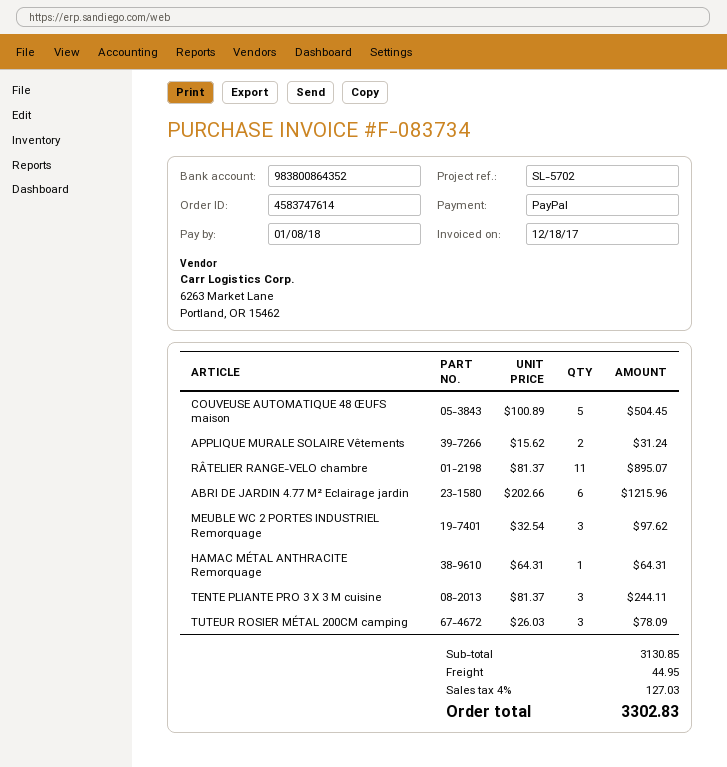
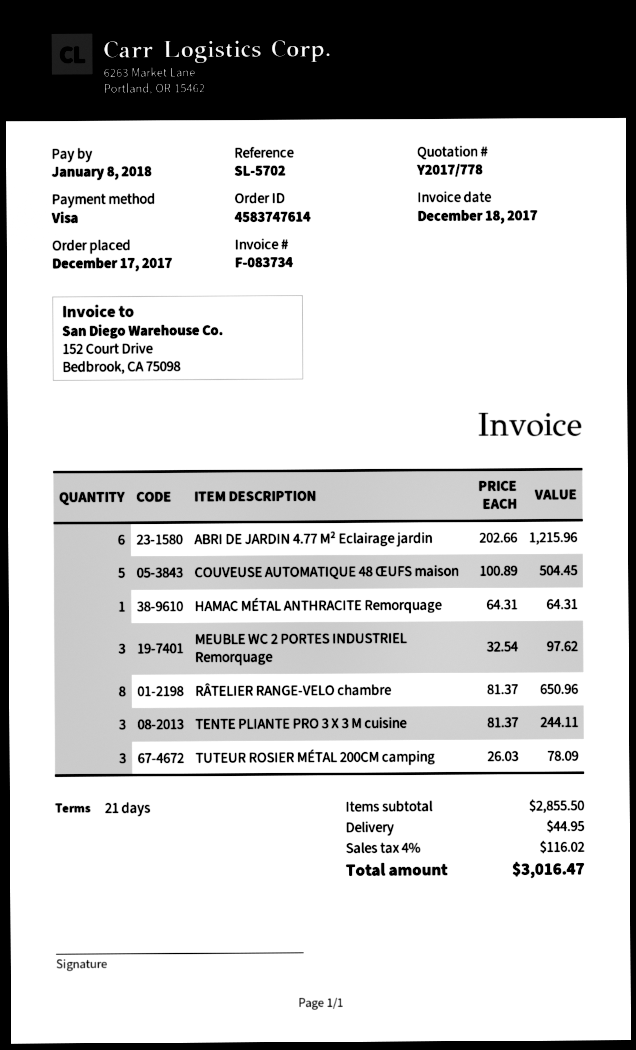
payment method: PayPal -> Visa
APPLIQUE MURALE SOLAIRE Vêtements: 2 x 15.62 = 31.24 -> none
RÂTELIER RANGE-VELO chambre: 11 x 81.37 = 895.07 -> 8 x 81.37 = 650.96
subtotal: 3130.85 -> 2855.50
tax: 4% = 127.03 -> 4% = 116.02
total: 3302.83 -> 3016.47

